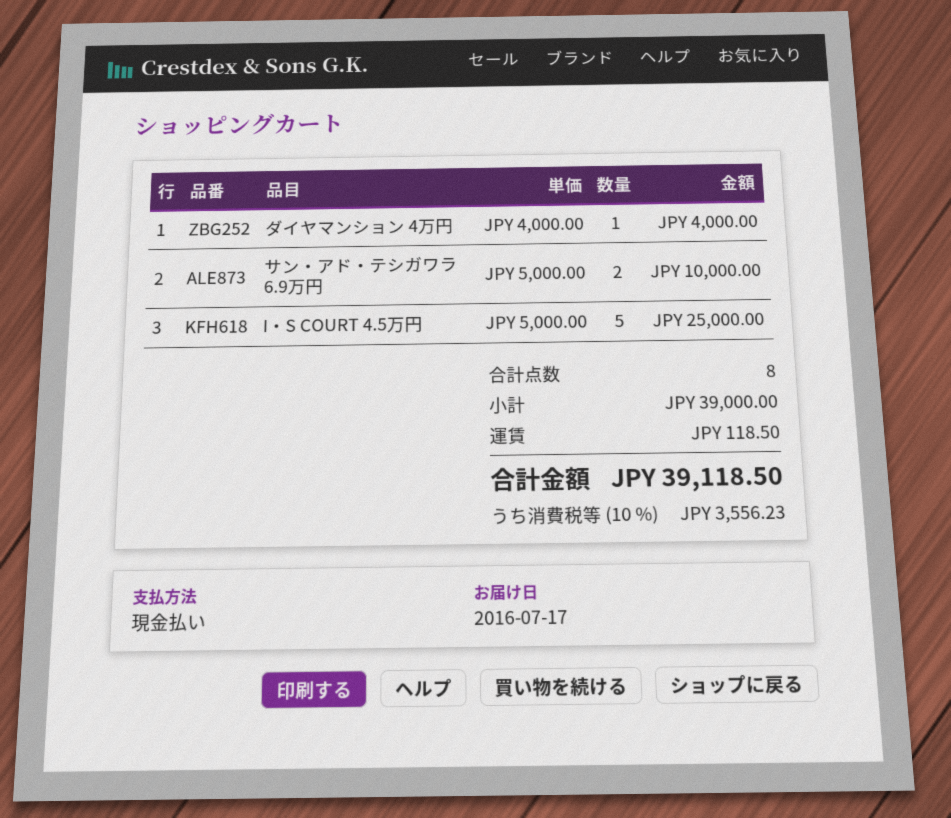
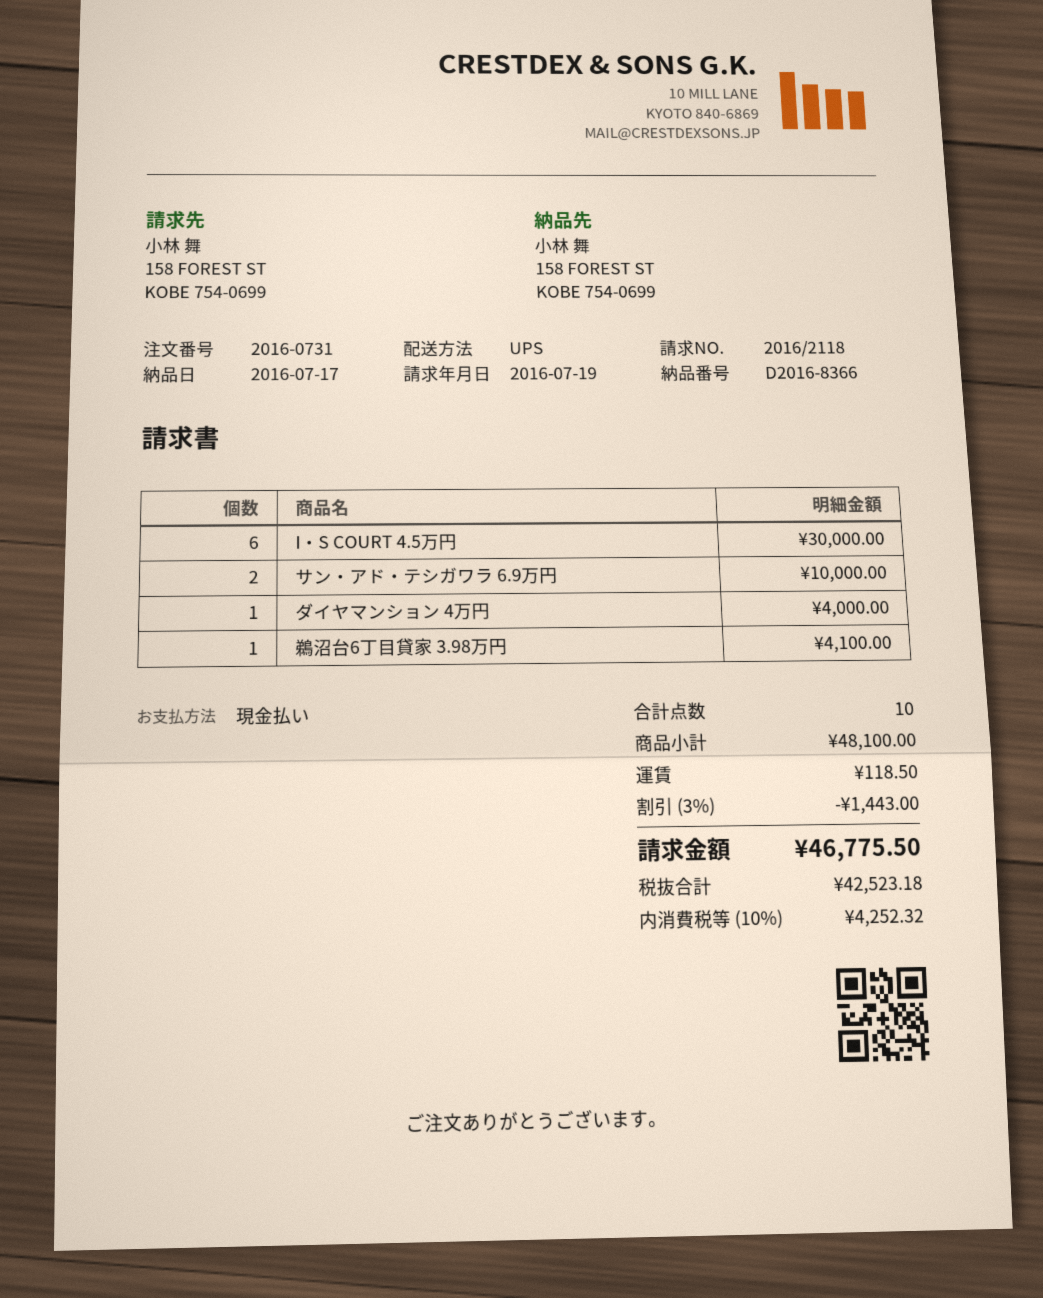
I・S COURT 4.5万円: 5 for 25000.00 -> 6 for 30000.00
鵜沼台6丁目貸家 3.98万円: none -> 1 for 4100.00
total quantity: 8 -> 10
subtotal: 39000.00 -> 48100.00
discount: none -> 3% = 1443.00
tax: 10% = 3556.23 -> 10% = 4252.32
total: 39118.50 -> 46775.50

